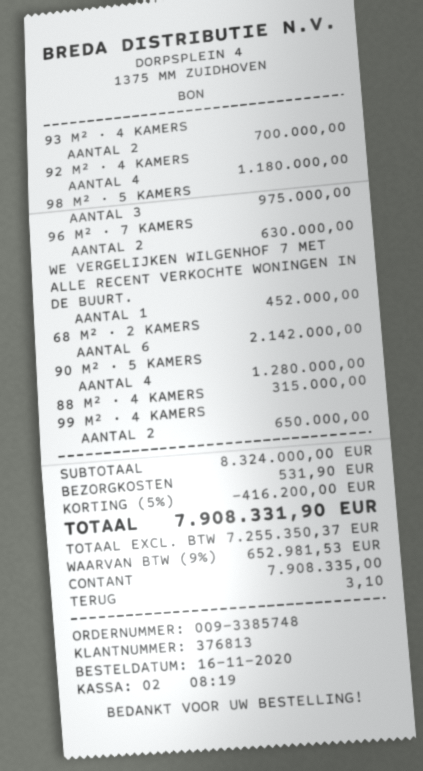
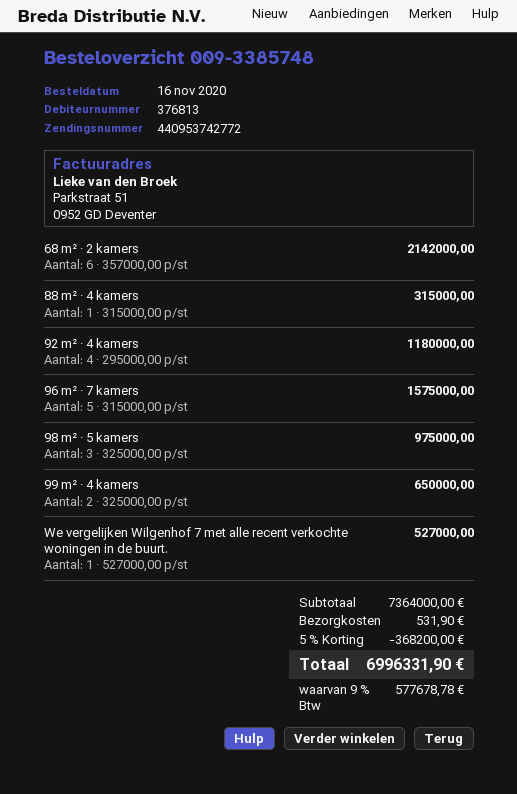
93 M² · 4 KAMERS: 2 for 700000.00 -> none
96 M² · 7 KAMERS: 2 for 630000.00 -> 5 for 1575000.00
WE VERGELIJKEN WILGENHOF 7 MET ALLE RECENT VERKOCHTE WONINGEN IN DE BUURT.: 1 for 452000.00 -> 1 for 527000.00
90 M² · 5 KAMERS: 4 for 1280000.00 -> none
subtotal: 8324000.00 -> 7364000.00
discount: 5% = 416200.00 -> 5% = 368200.00
tax: 9% = 652981.53 -> 9% = 577678.78
total: 7908331.90 -> 6996331.90

